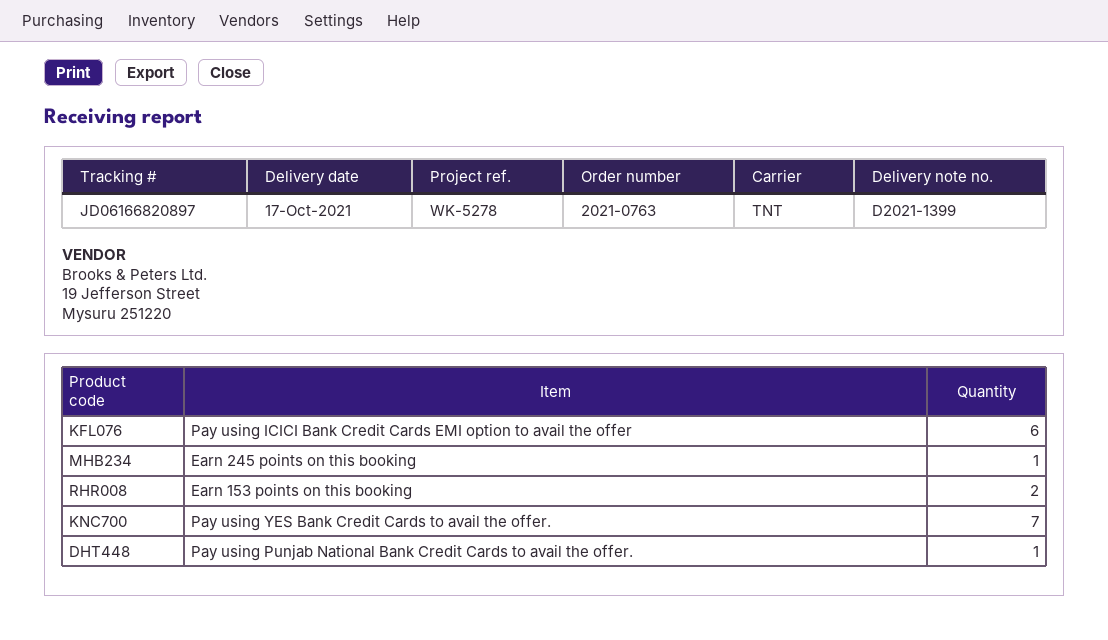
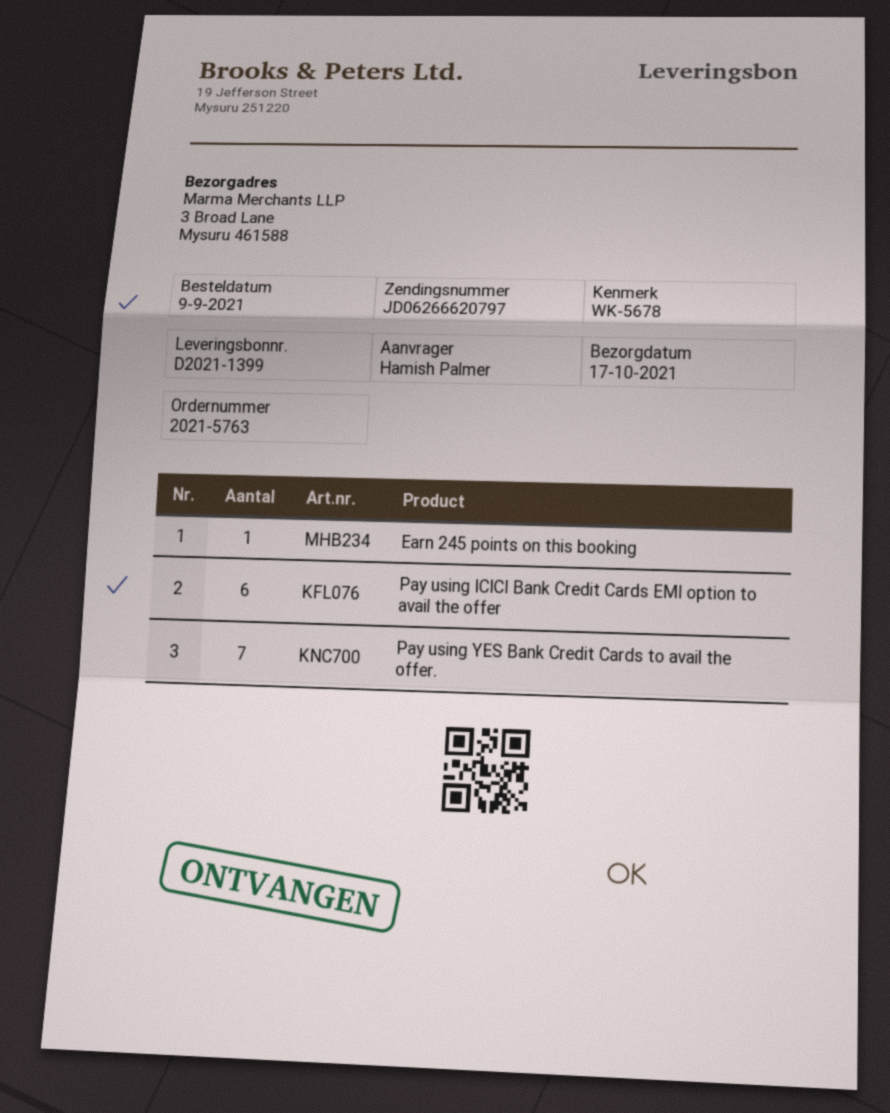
order number: 2021-0763 -> 2021-5763
reference: WK-5278 -> WK-5678
tracking number: JD06166820897 -> JD06266620797
Earn 153 points on this booking: 2 -> none
Pay using Punjab National Bank Credit Cards to avail the offer.: 1 -> none

